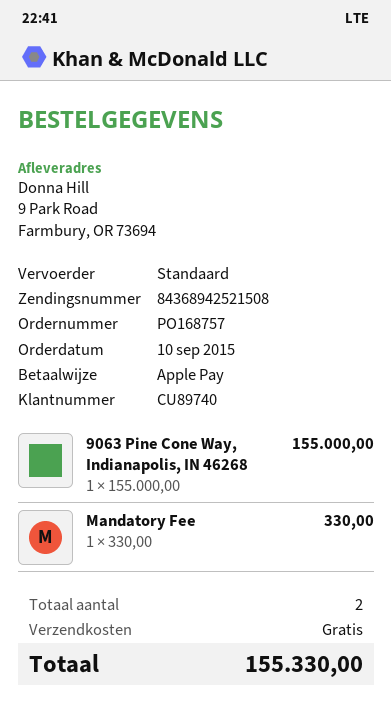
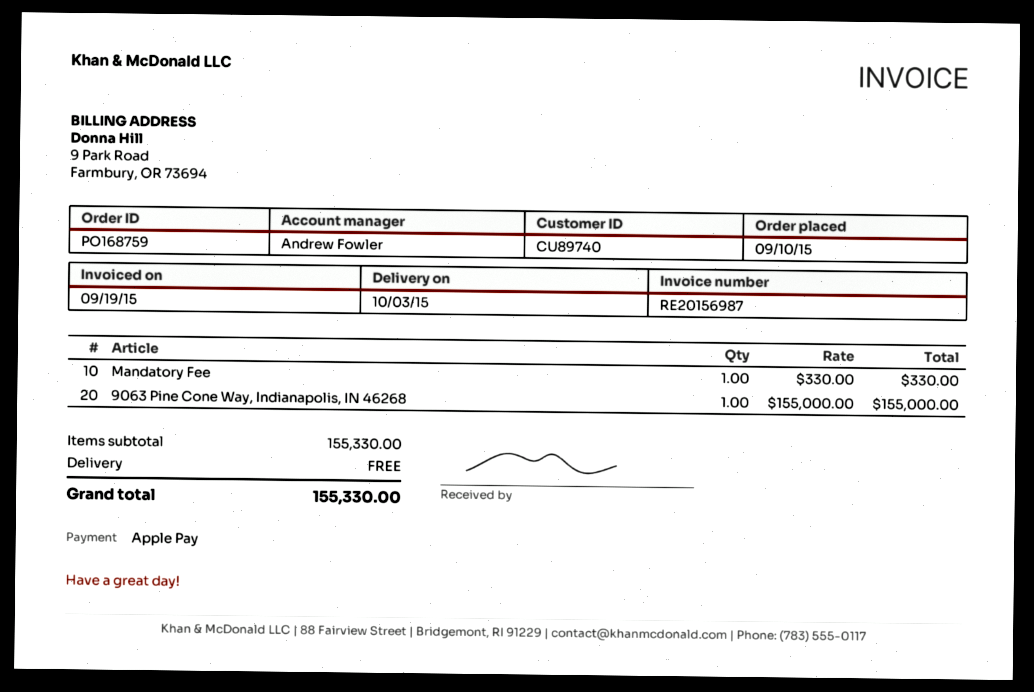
order number: PO168757 -> PO168759

